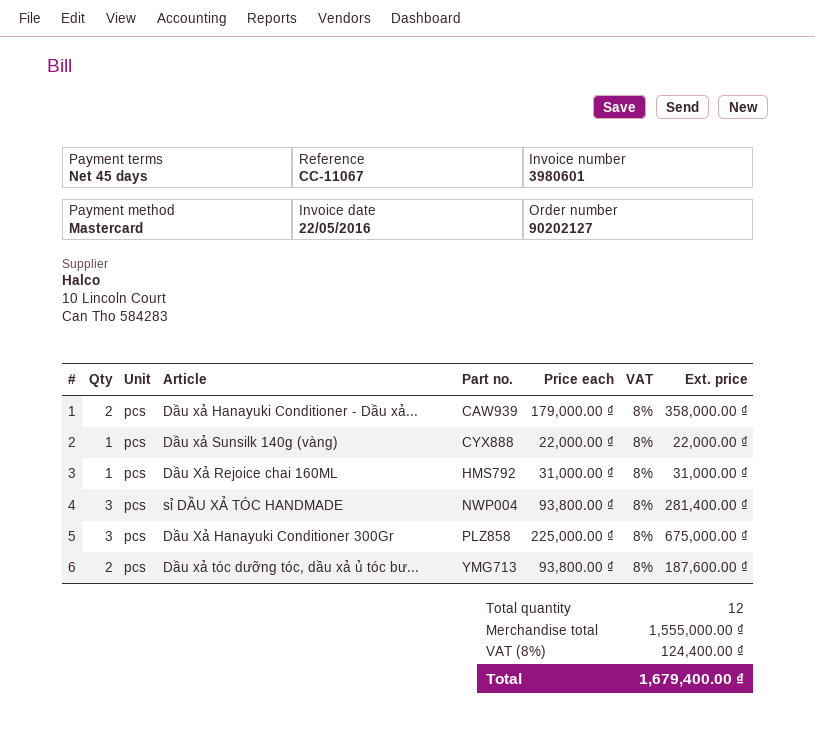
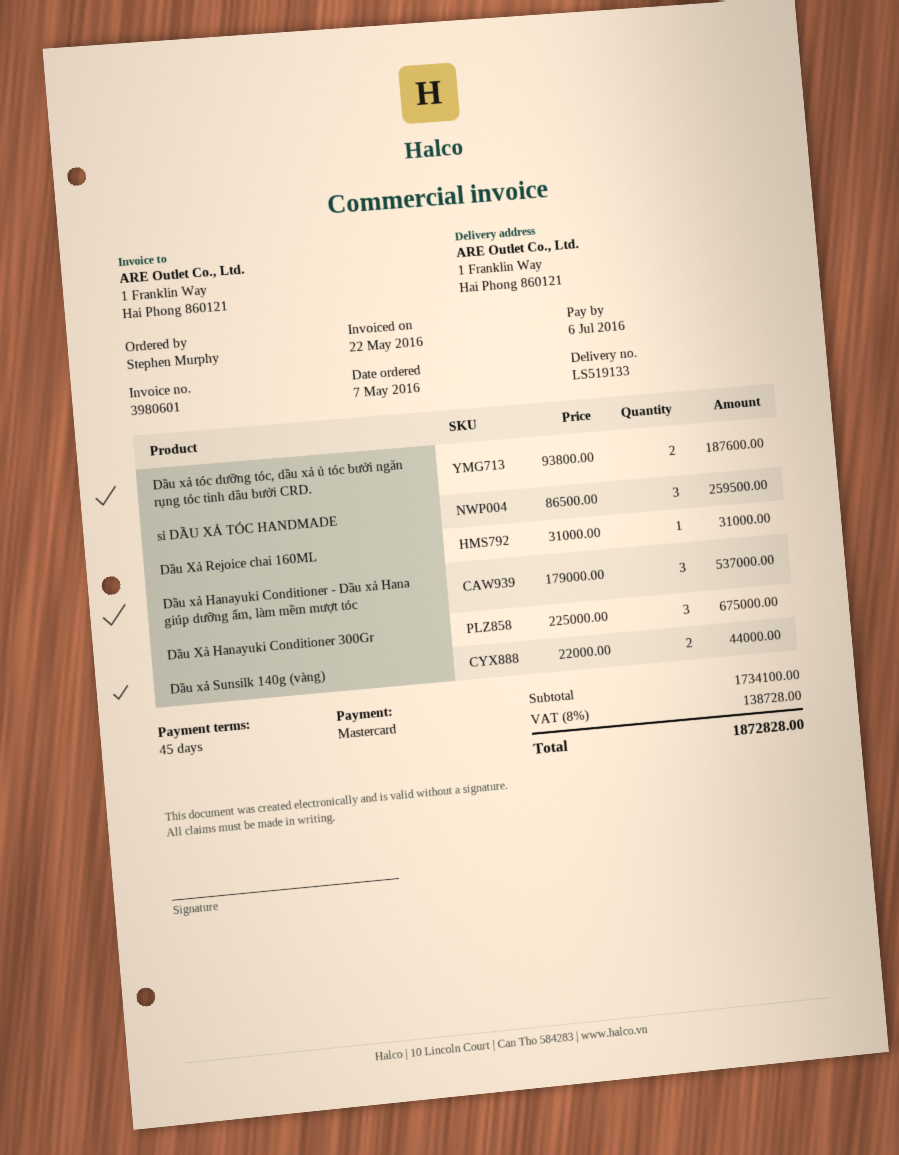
Dầu xả Hanayuki Conditioner - Dầu xả...: 2 x 179000.00 = 358000.00 -> 3 x 179000.00 = 537000.00
Dầu xả Sunsilk 140g (vàng): 1 x 22000.00 = 22000.00 -> 2 x 22000.00 = 44000.00
sỉ DẦU XẢ TÓC HANDMADE: 3 x 93800.00 = 281400.00 -> 3 x 86500.00 = 259500.00
subtotal: 1555000.00 -> 1734100.00
tax: 8% = 124400.00 -> 8% = 138728.00
total: 1679400.00 -> 1872828.00

